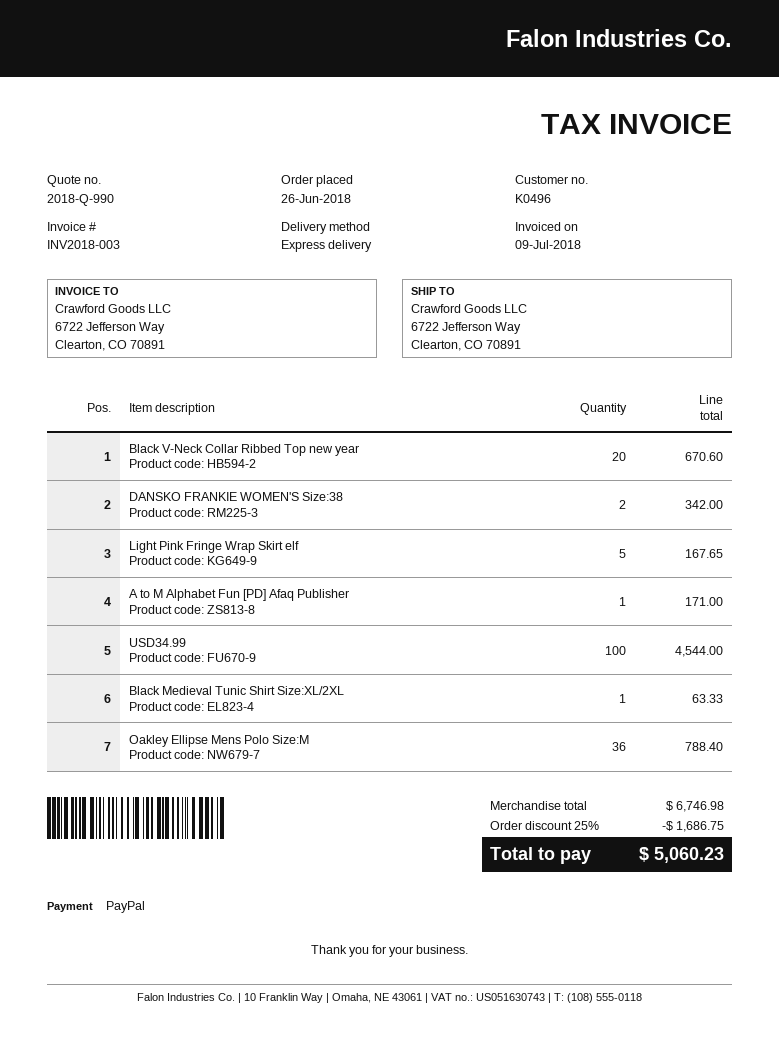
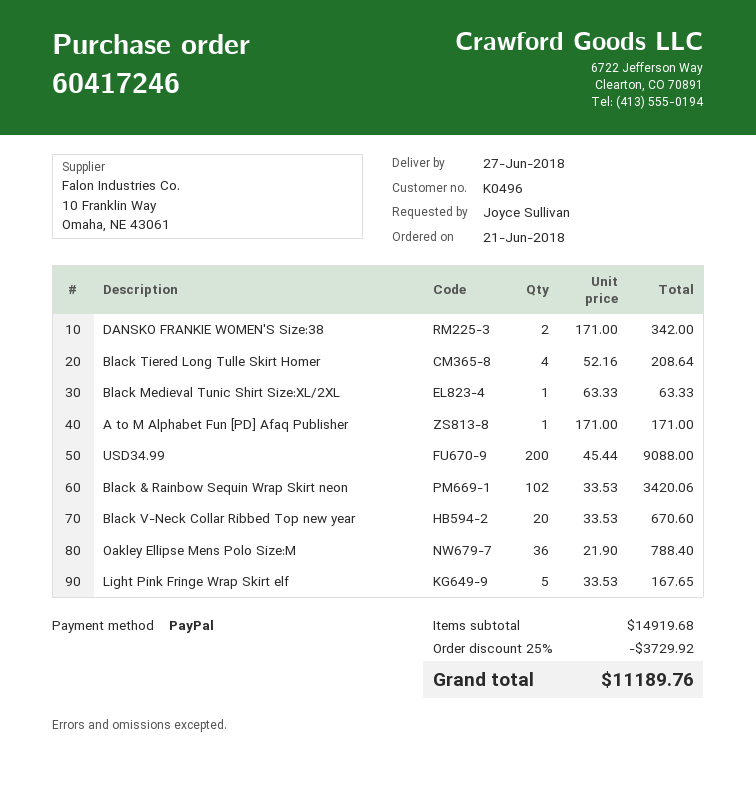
order date: 2018-06-26 -> 2018-06-21
USD34.99: 100 for 4544.00 -> 200 for 9088.00
Black Tiered Long Tulle Skirt Homer: none -> 4 for 208.64
Black & Rainbow Sequin Wrap Skirt neon: none -> 102 for 3420.06
subtotal: 6746.98 -> 14919.68
discount: 25% = 1686.75 -> 25% = 3729.92
total: 5060.23 -> 11189.76

